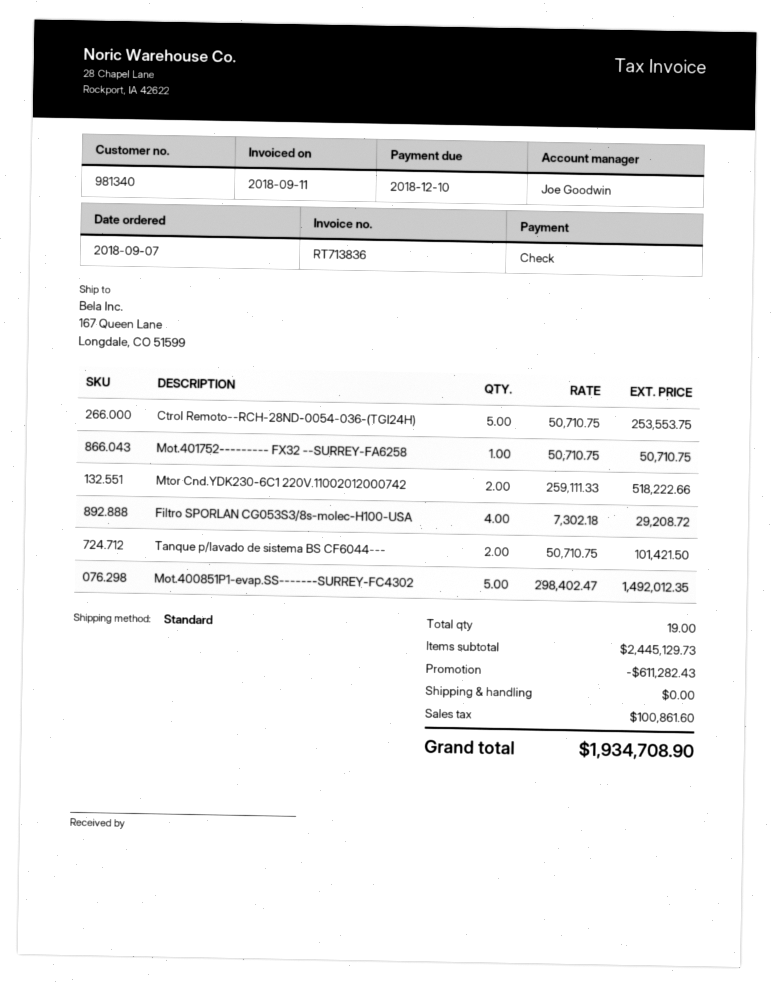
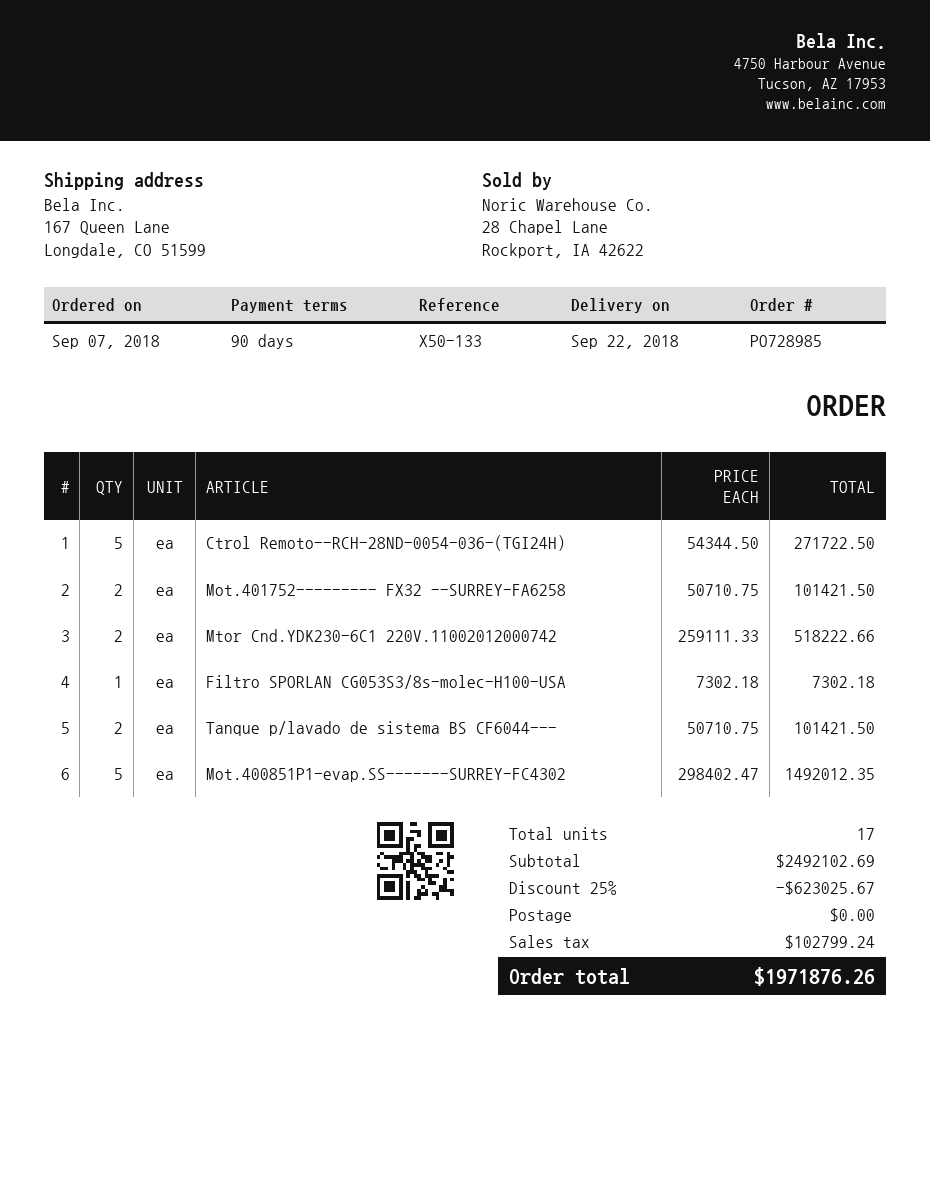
Ctrol Remoto--RCH-28ND-0054-036-(TGI24H): 5 x 50710.75 = 253553.75 -> 5 x 54344.50 = 271722.50
Mot.401752--------- FX32 --SURREY-FA6258: 1 x 50710.75 = 50710.75 -> 2 x 50710.75 = 101421.50
Filtro SPORLAN CG053S3/8s-molec-H100-USA: 4 x 7302.18 = 29208.72 -> 1 x 7302.18 = 7302.18
total quantity: 19 -> 17
subtotal: 2445129.73 -> 2492102.69
discount: 611282.43 -> 623025.67
tax: 100861.60 -> 102799.24
total: 1934708.90 -> 1971876.26

